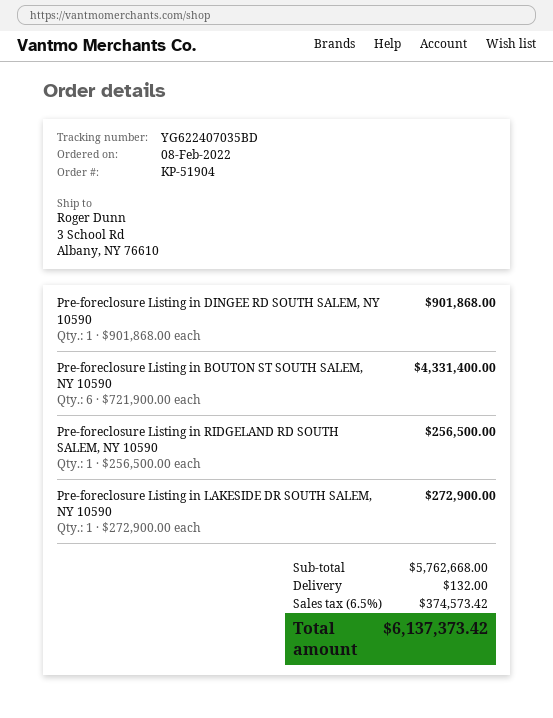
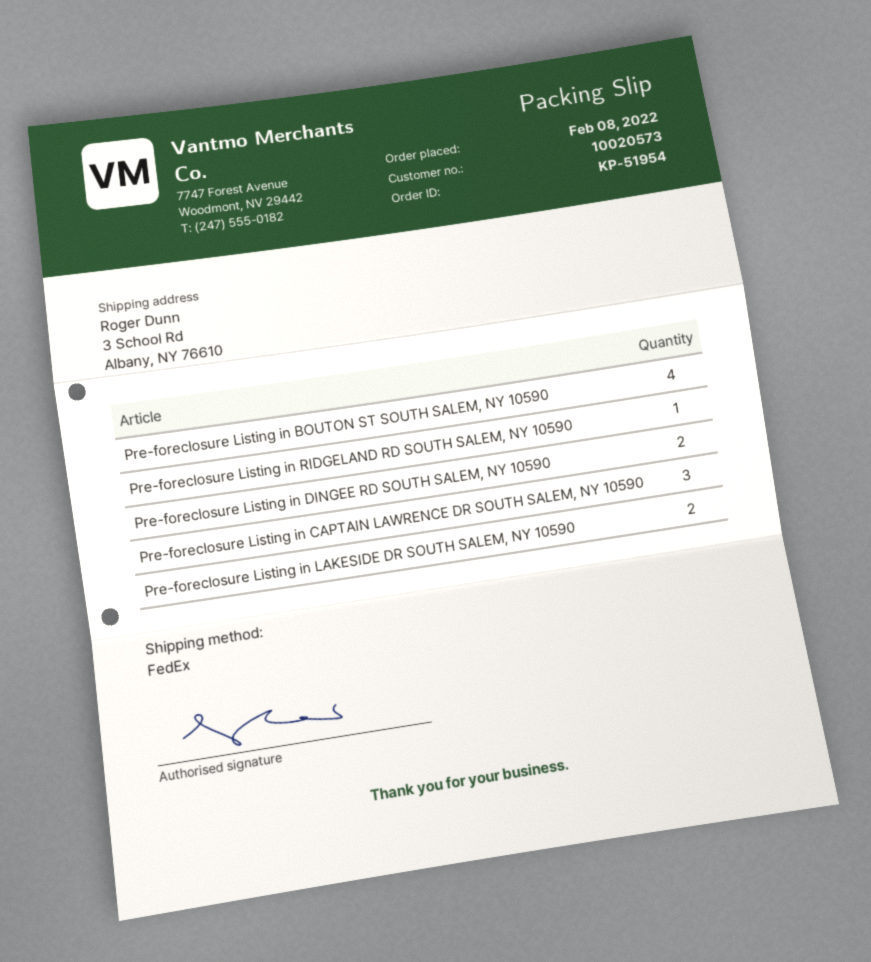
order number: KP-51904 -> KP-51954
Pre-foreclosure Listing in DINGEE RD SOUTH SALEM, NY 10590: 1 -> 2
Pre-foreclosure Listing in BOUTON ST SOUTH SALEM, NY 10590: 6 -> 4
Pre-foreclosure Listing in LAKESIDE DR SOUTH SALEM, NY 10590: 1 -> 2
Pre-foreclosure Listing in CAPTAIN LAWRENCE DR SOUTH SALEM, NY 10590: none -> 3

